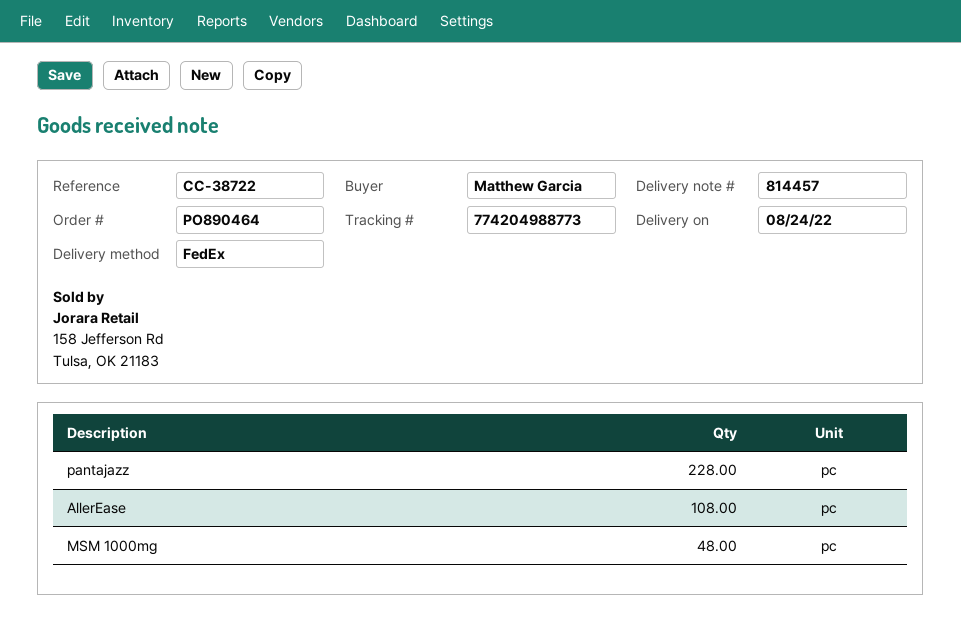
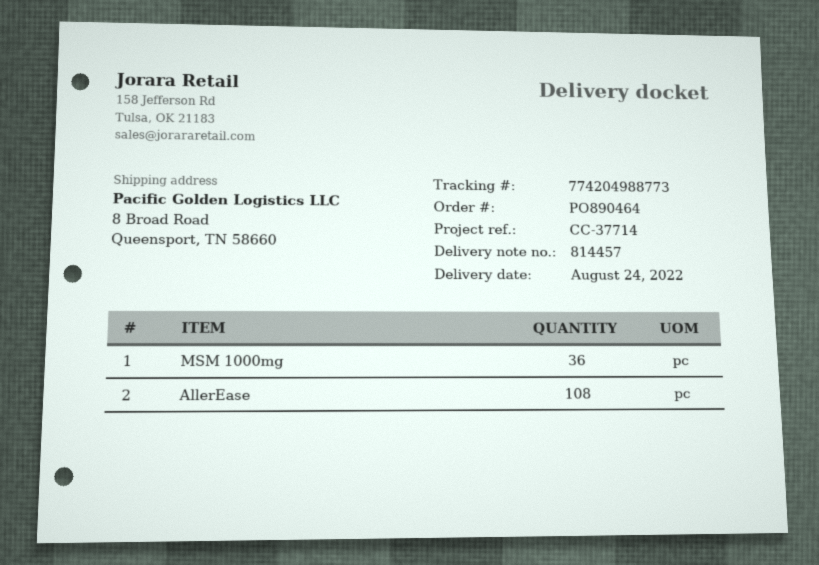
reference: CC-38722 -> CC-37714
pantajazz: 228 -> none
MSM 1000mg: 48 -> 36

